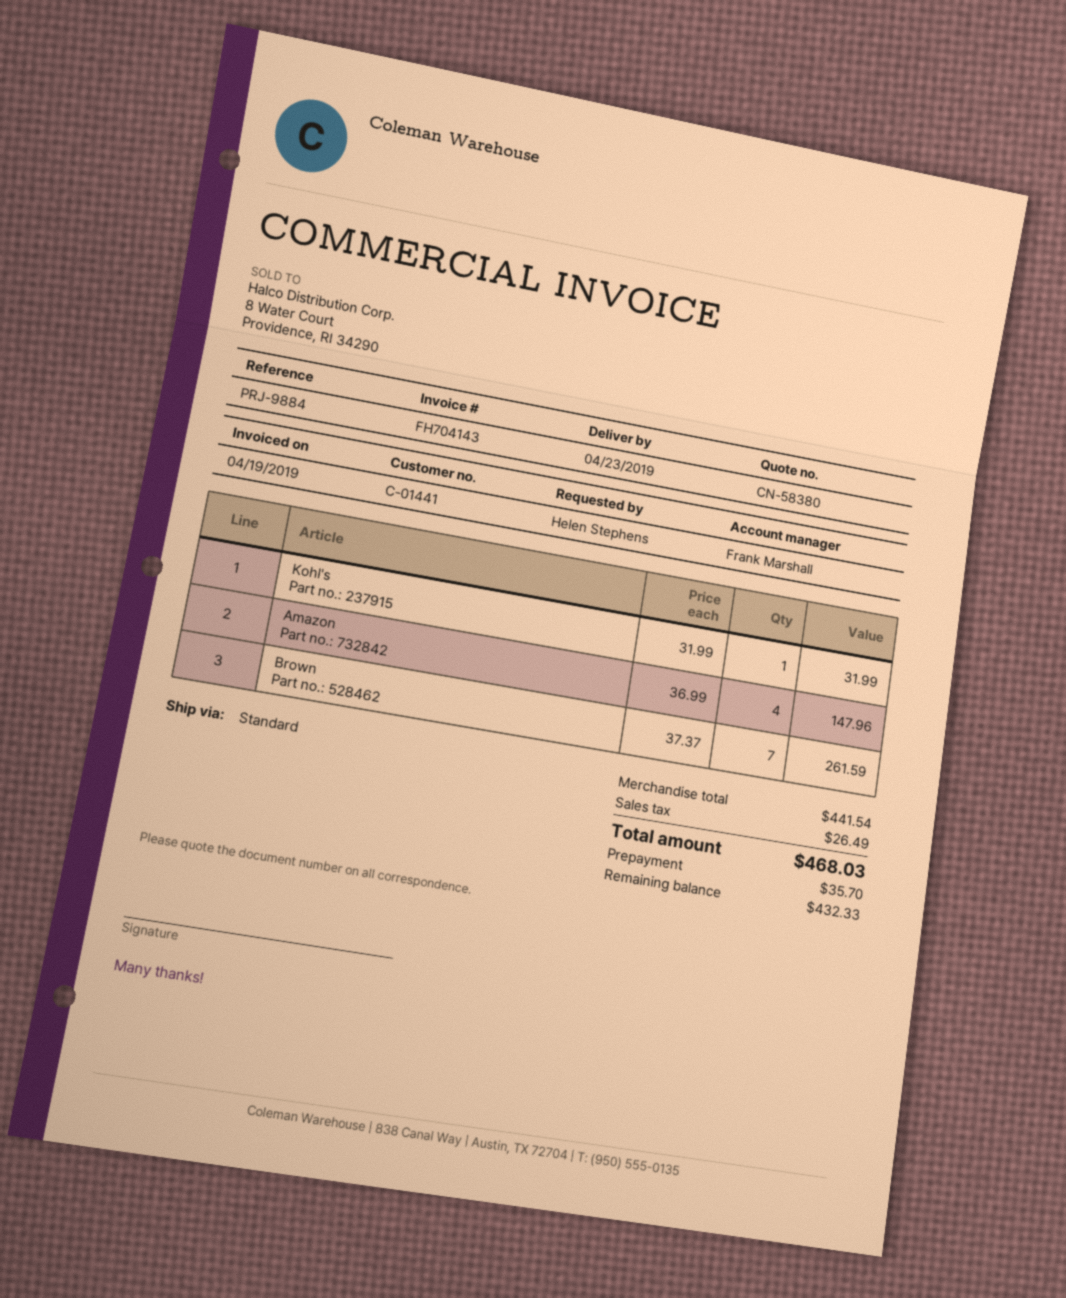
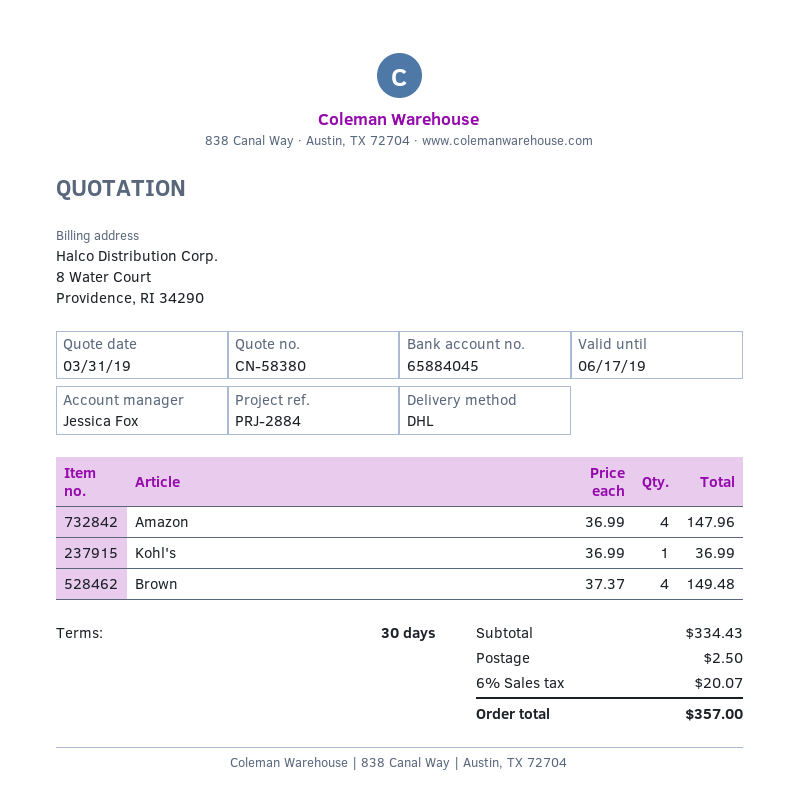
reference: PRJ-9884 -> PRJ-2884
sales rep: Frank Marshall -> Jessica Fox
shipping method: standard -> DHL
Kohl's: 1 x 31.99 = 31.99 -> 1 x 36.99 = 36.99
Brown: 7 x 37.37 = 261.59 -> 4 x 37.37 = 149.48
subtotal: 441.54 -> 334.43
shipping: none -> 2.50
tax: 26.49 -> 20.07
total: 468.03 -> 357.00

